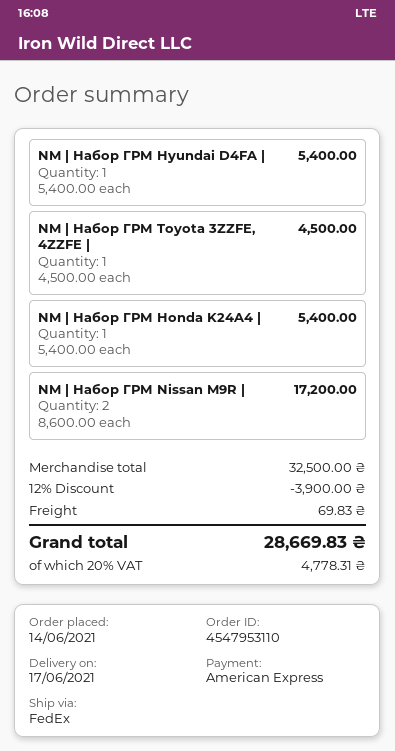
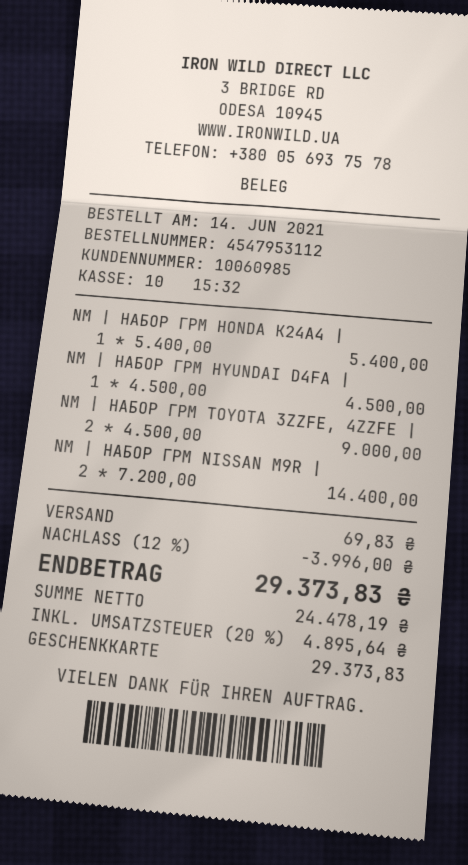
order number: 4547953110 -> 4547953112
payment method: American Express -> gift card
NM | Набор ГРМ Hyundai D4FA |: 1 x 5400.00 = 5400.00 -> 1 x 4500.00 = 4500.00
NM | Набор ГРМ Toyota 3ZZFE, 4ZZFE |: 1 x 4500.00 = 4500.00 -> 2 x 4500.00 = 9000.00
NM | Набор ГРМ Nissan M9R |: 2 x 8600.00 = 17200.00 -> 2 x 7200.00 = 14400.00
discount: 12% = 3900.00 -> 12% = 3996.00
tax: 20% = 4778.31 -> 20% = 4895.64
total: 28669.83 -> 29373.83

